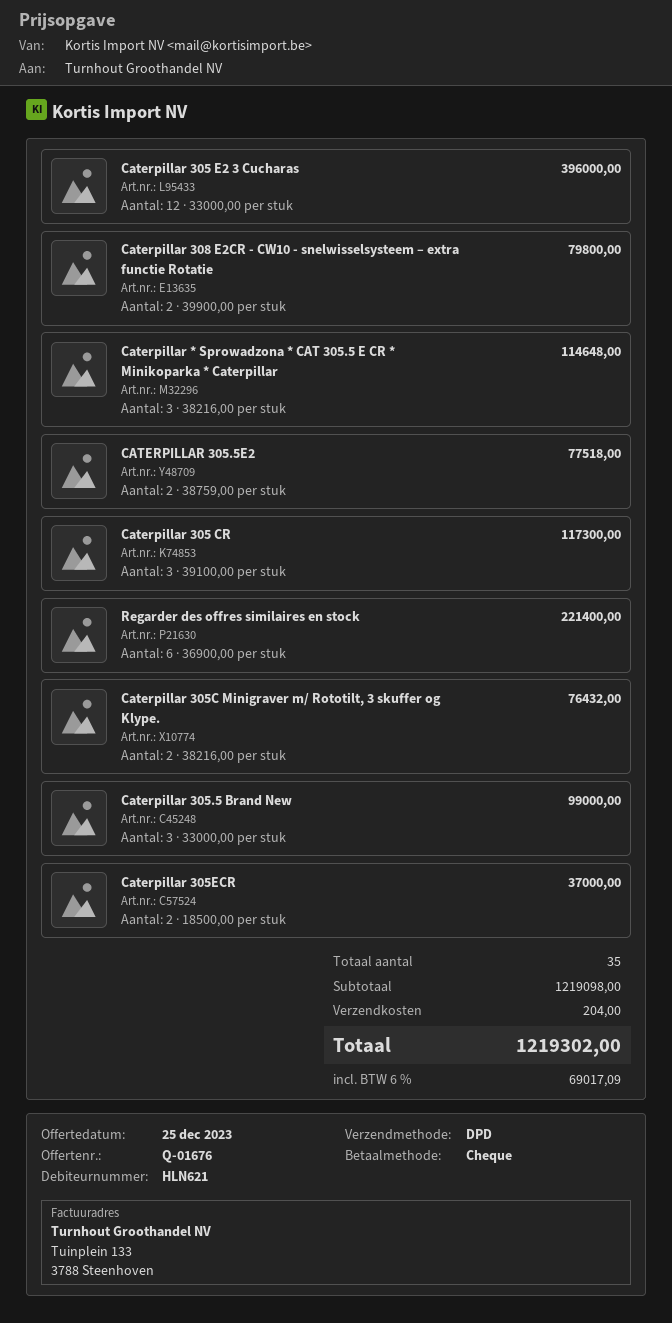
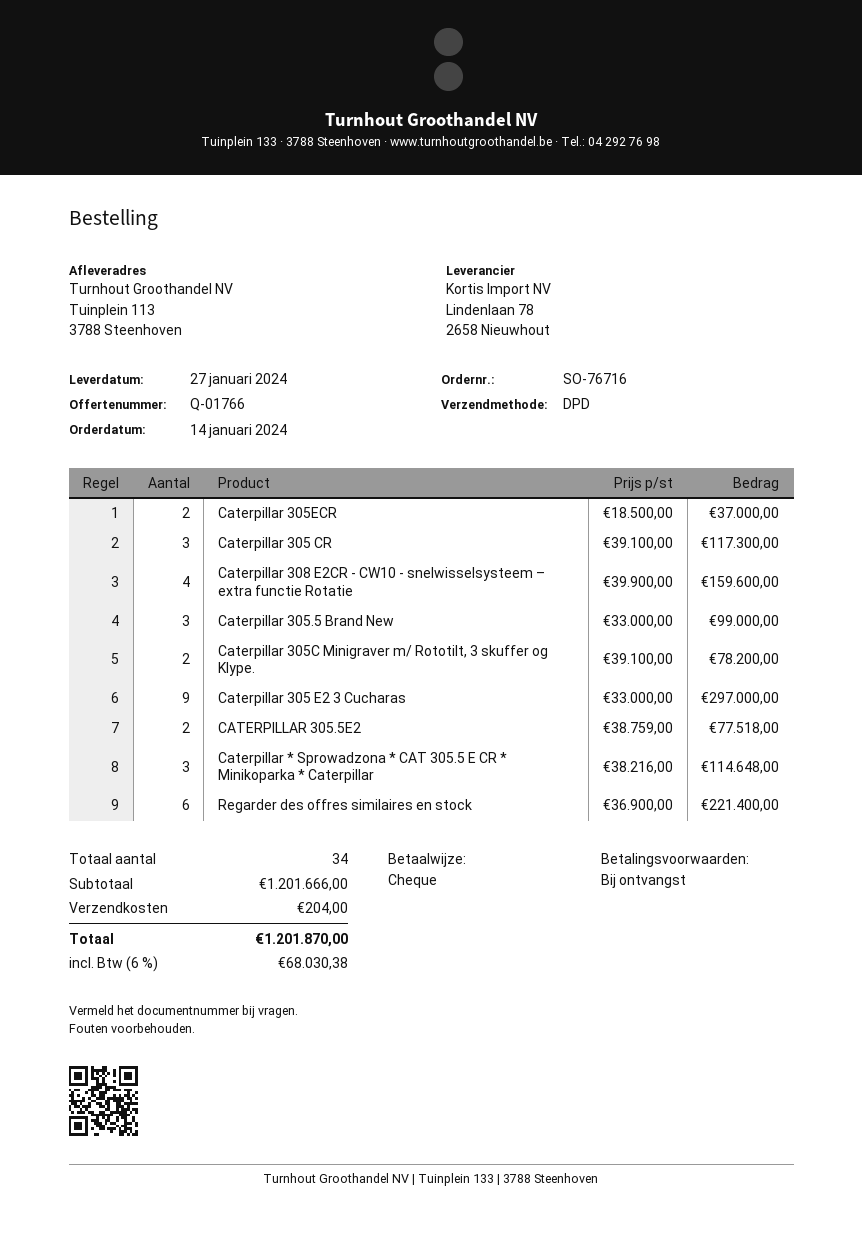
quote number: Q-01676 -> Q-01766
Caterpillar 305 E2 3 Cucharas: 12 x 33000.00 = 396000.00 -> 9 x 33000.00 = 297000.00
Caterpillar 308 E2CR - CW10 - snelwisselsysteem – extra functie Rotatie: 2 x 39900.00 = 79800.00 -> 4 x 39900.00 = 159600.00
Caterpillar 305C Minigraver m/ Rototilt, 3 skuffer og Klype.: 2 x 38216.00 = 76432.00 -> 2 x 39100.00 = 78200.00
total quantity: 35 -> 34
subtotal: 1219098.00 -> 1201666.00
tax: 6% = 69017.09 -> 6% = 68030.38
total: 1219302.00 -> 1201870.00

